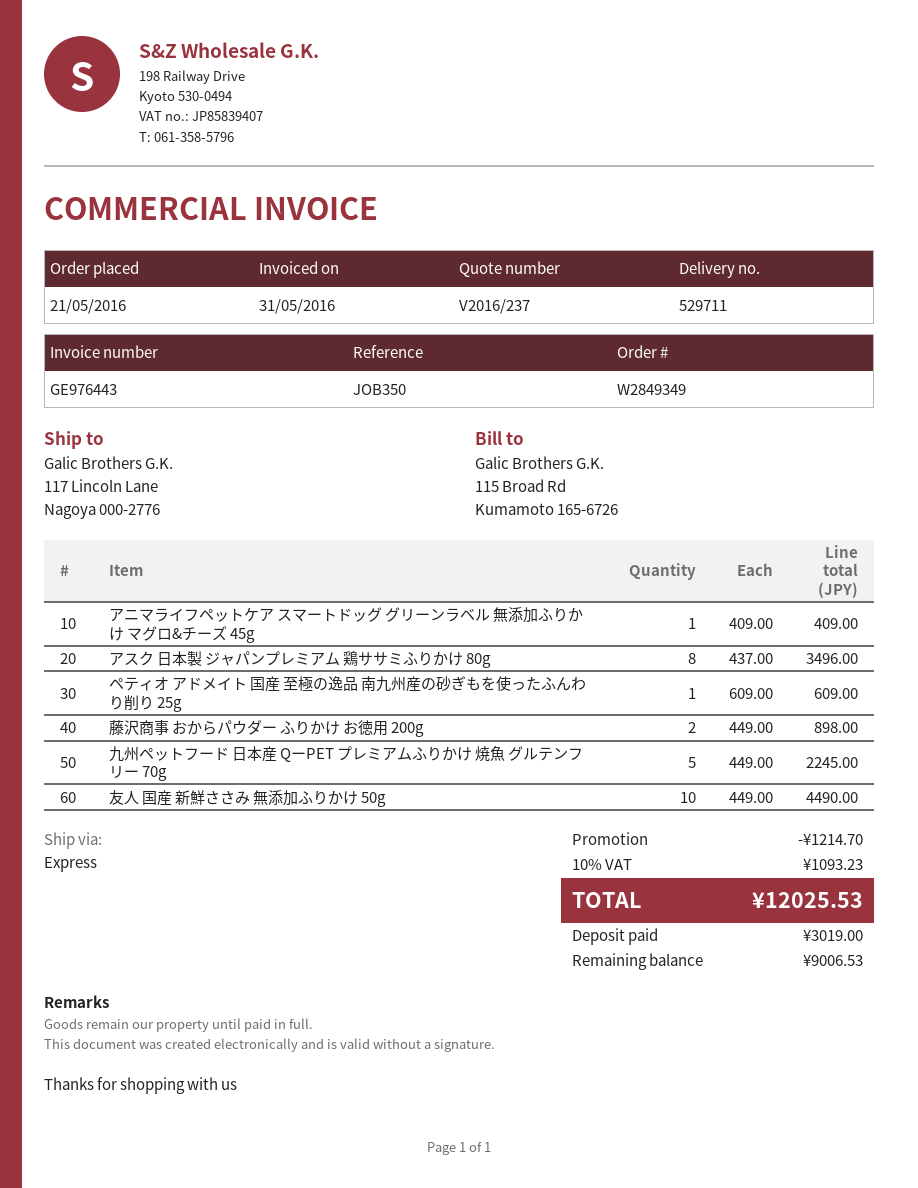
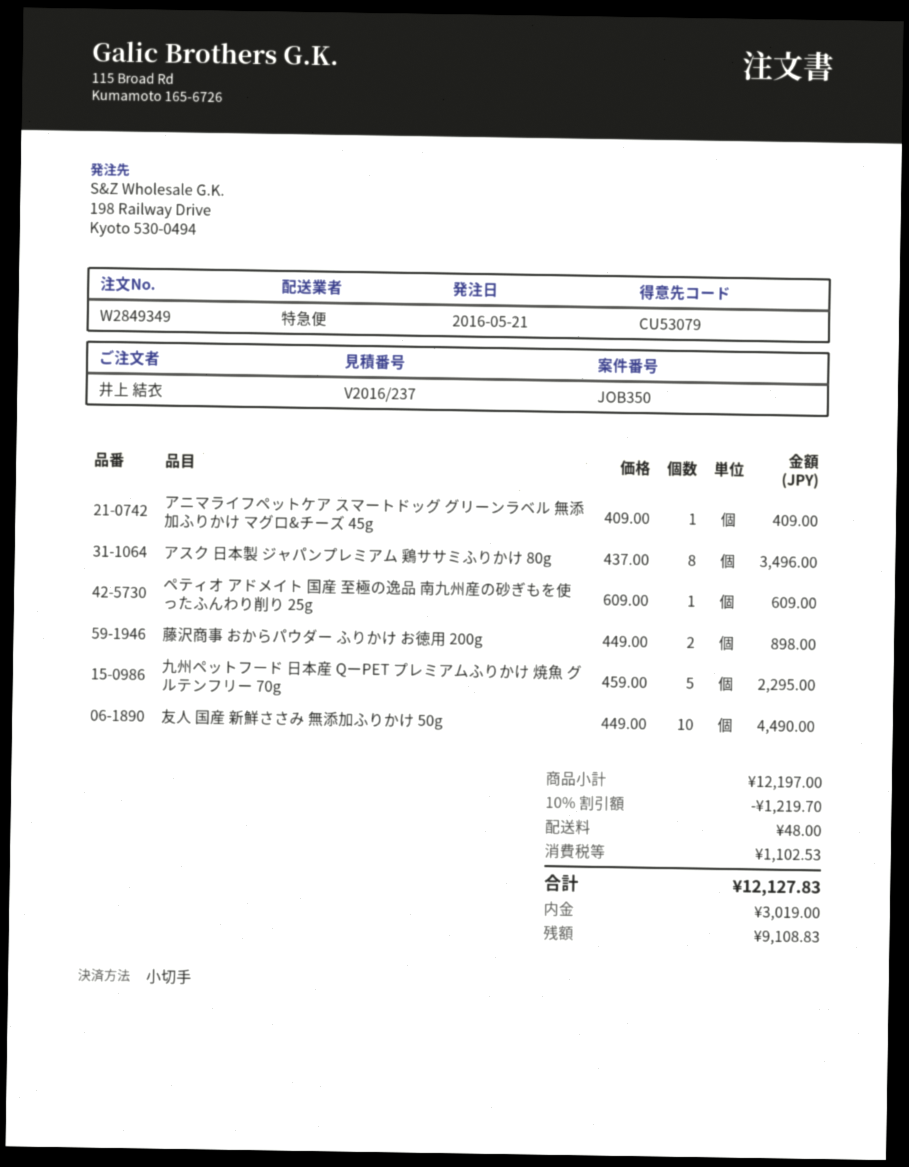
九州ペットフード 日本産 QーPET プレミアムふりかけ 焼魚 グルテンフリー 70g: 5 x 449.00 = 2245.00 -> 5 x 459.00 = 2295.00
discount: 1214.70 -> 1219.70
shipping: none -> 48.00
tax: 1093.23 -> 1102.53
total: 12025.53 -> 12127.83
balance: 9006.53 -> 9108.83

